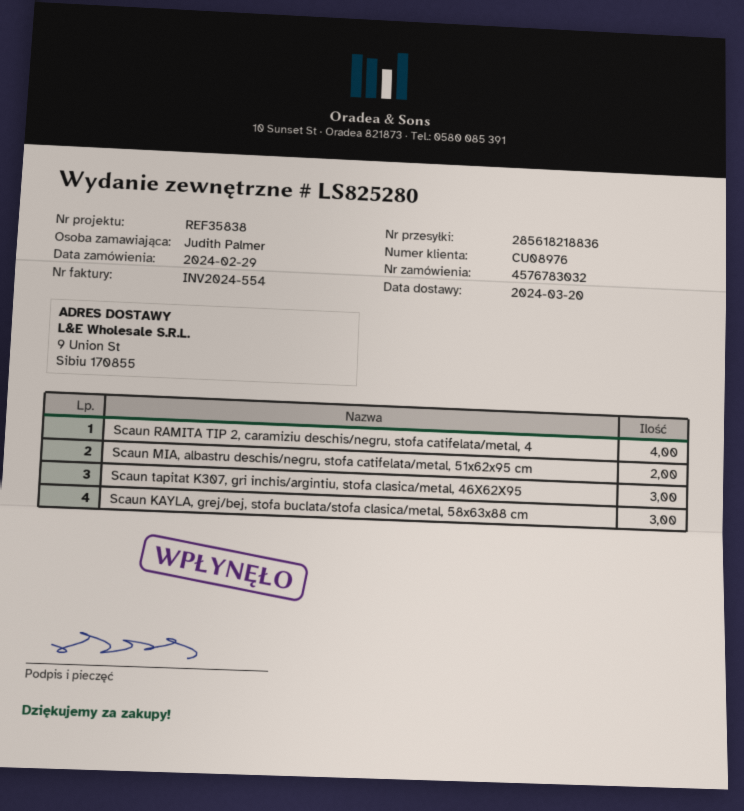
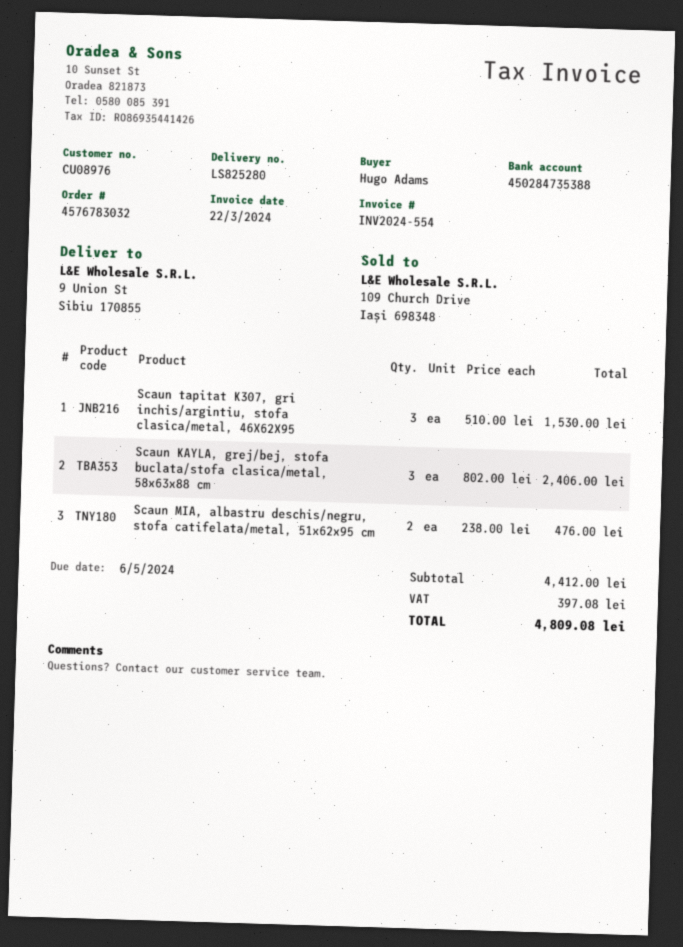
ordered by: Judith Palmer -> Hugo Adams
Scaun RAMITA TIP 2, caramiziu deschis/negru, stofa catifelata/metal, 4: 4 -> none

